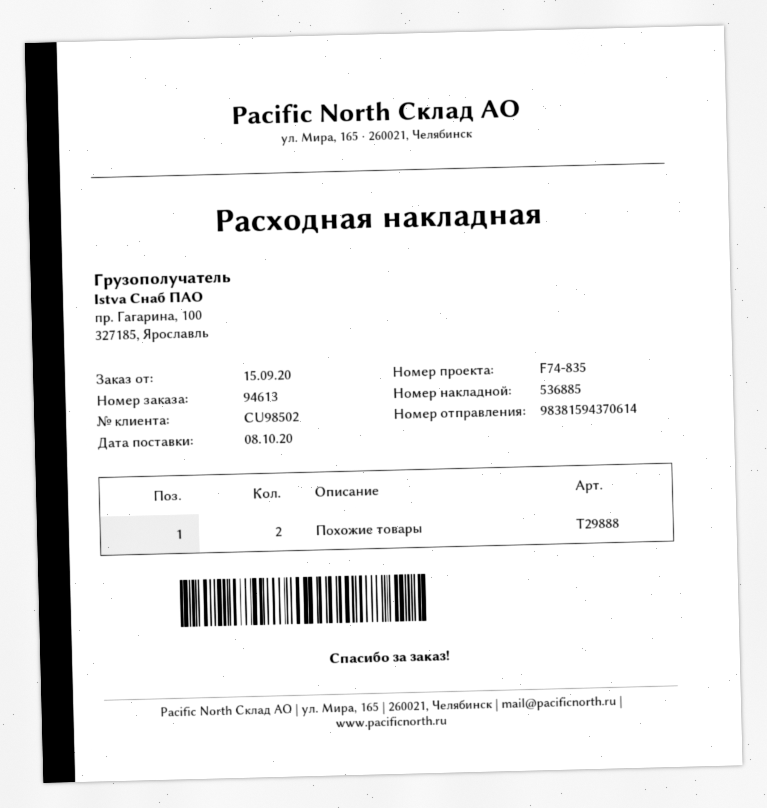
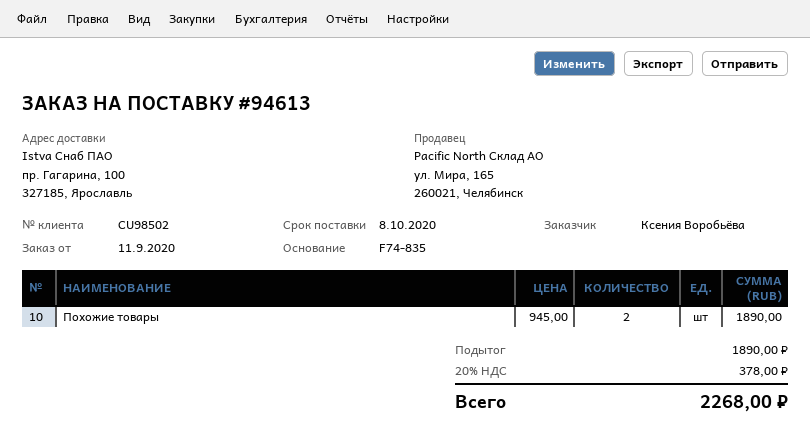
order date: 2020-09-15 -> 2020-09-11

